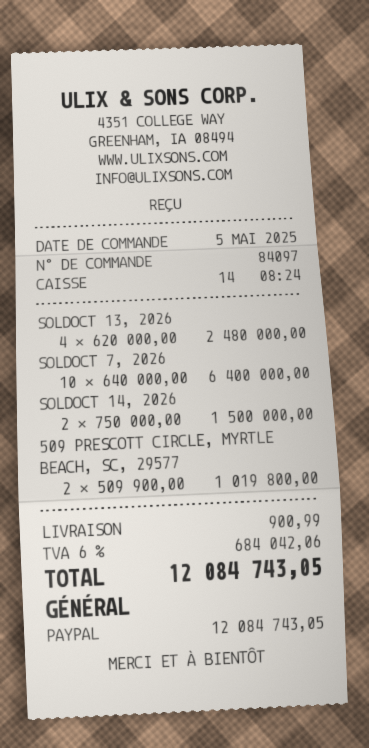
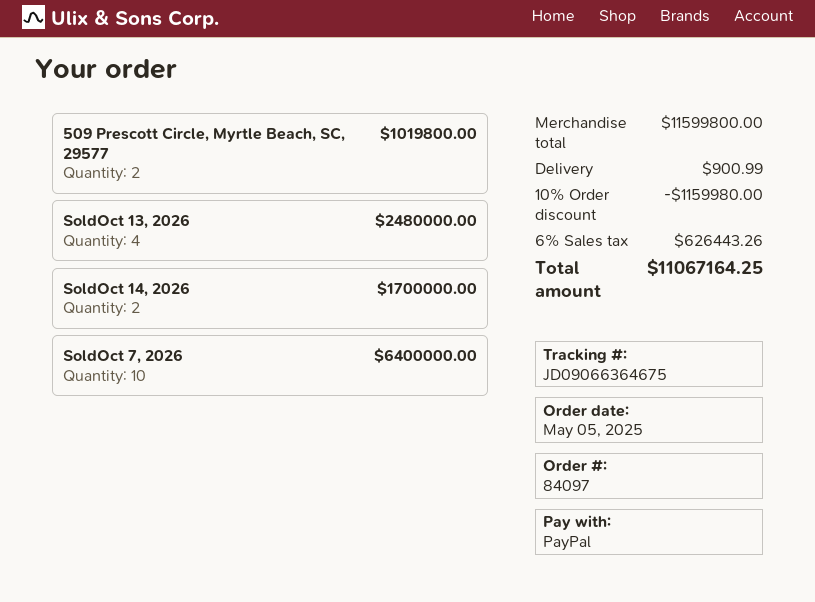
SOLDOCT 14, 2026: 2 for 1500000.00 -> 2 for 1700000.00
discount: none -> 10% = 1159980.00
tax: 6% = 684042.06 -> 6% = 626443.26
total: 12084743.05 -> 11067164.25

